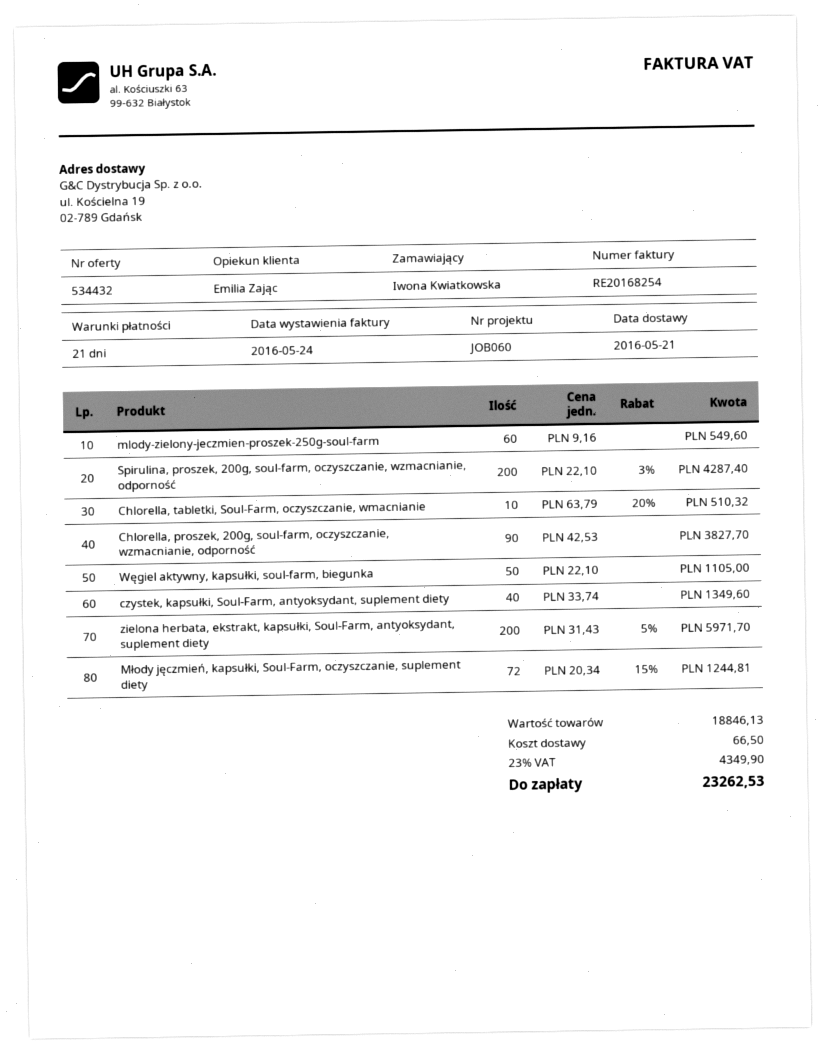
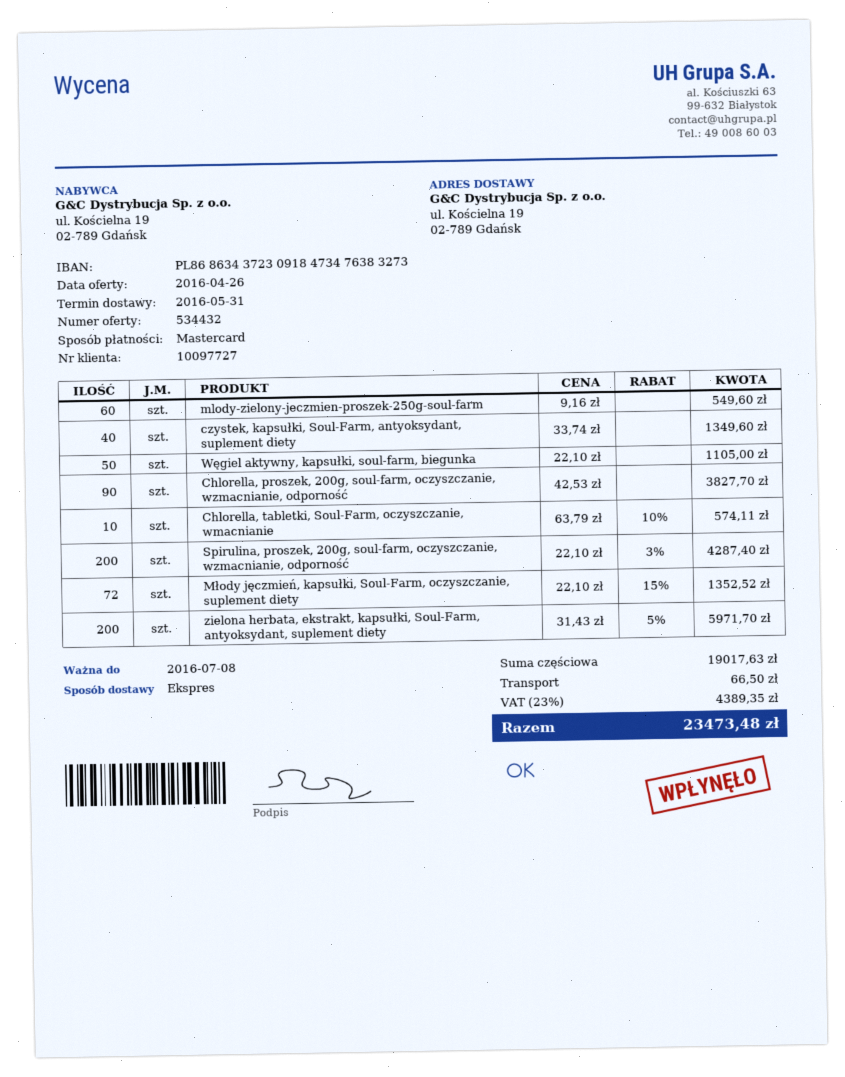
delivery date: 2016-05-21 -> 2016-05-31
Chlorella, tabletki, Soul-Farm, oczyszczanie, wmacnianie: 10 x 63.79 - 20% = 510.32 -> 10 x 63.79 - 10% = 574.11
Młody jęczmień, kapsułki, Soul-Farm, oczyszczanie, suplement diety: 72 x 20.34 - 15% = 1244.81 -> 72 x 22.10 - 15% = 1352.52
subtotal: 18846.13 -> 19017.63
tax: 23% = 4349.90 -> 23% = 4389.35
total: 23262.53 -> 23473.48

